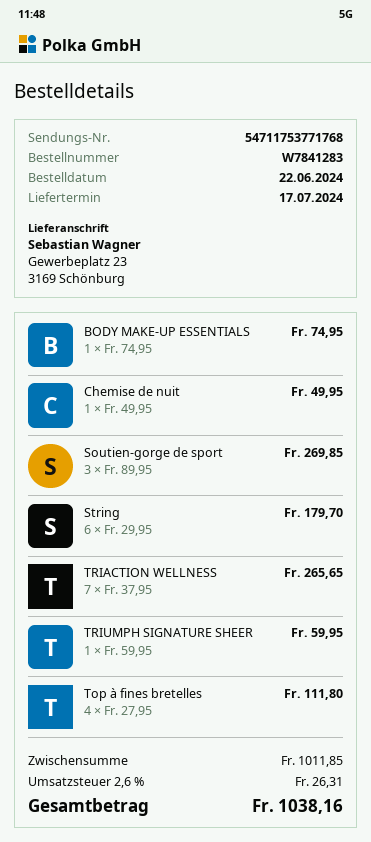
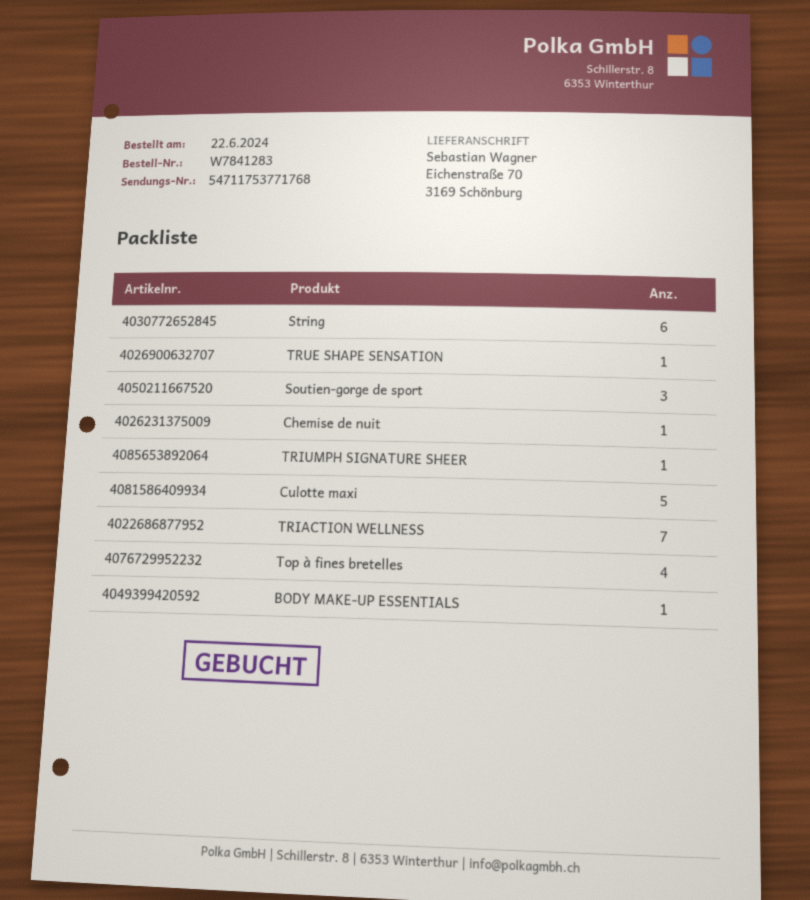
ship to: Gewerbeplatz 23, 3169 Schönburg -> Eichenstraße 70, 3169 Schönburg
TRUE SHAPE SENSATION: none -> 1
Culotte maxi: none -> 5

